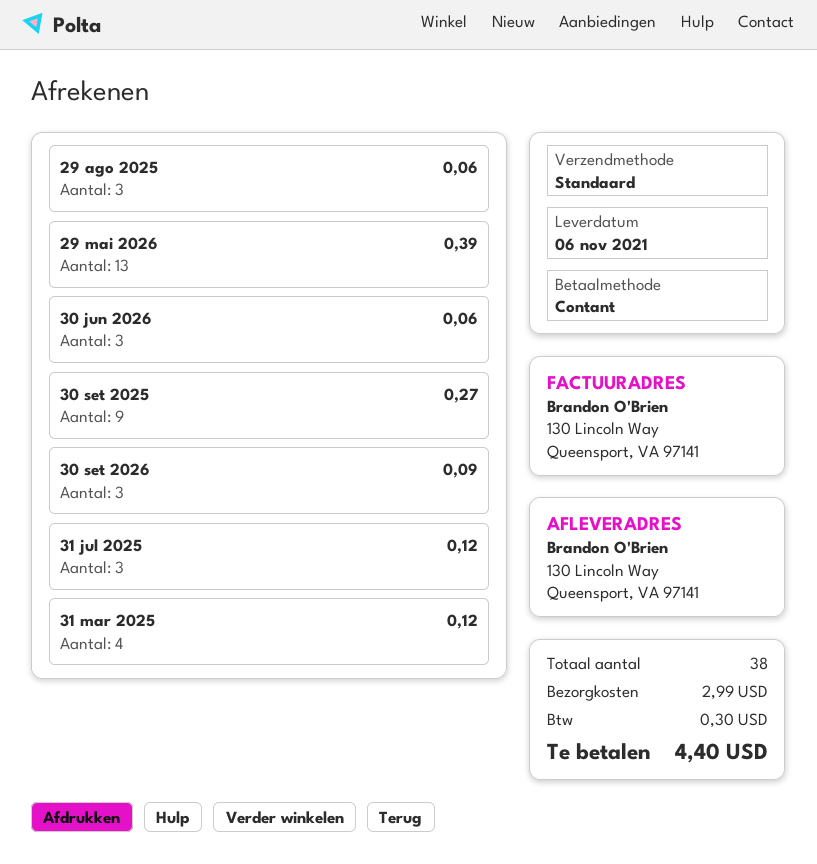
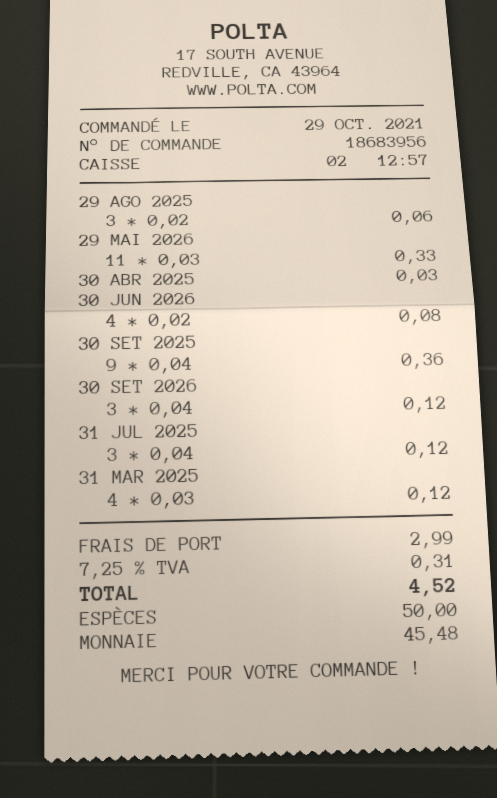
29 mai 2026: 13 for 0.39 -> 11 for 0.33
30 jun 2026: 3 for 0.06 -> 4 for 0.08
30 set 2025: 9 for 0.27 -> 9 for 0.36
30 set 2026: 3 for 0.09 -> 3 for 0.12
30 ABR 2025: none -> 1 for 0.03
tax: 0.30 -> 0.31
total: 4.40 -> 4.52

